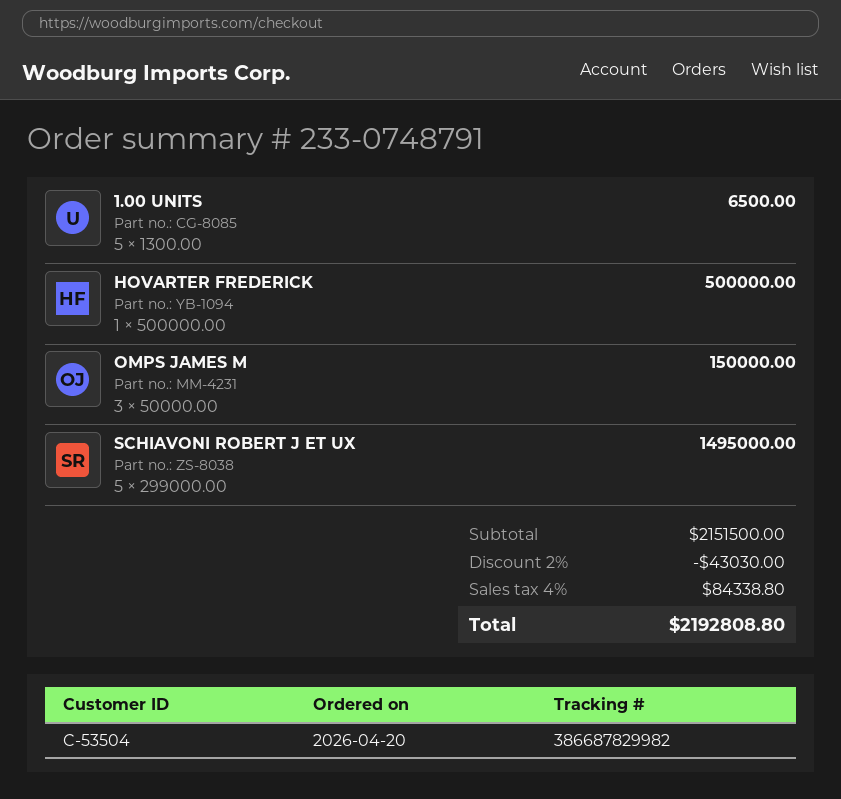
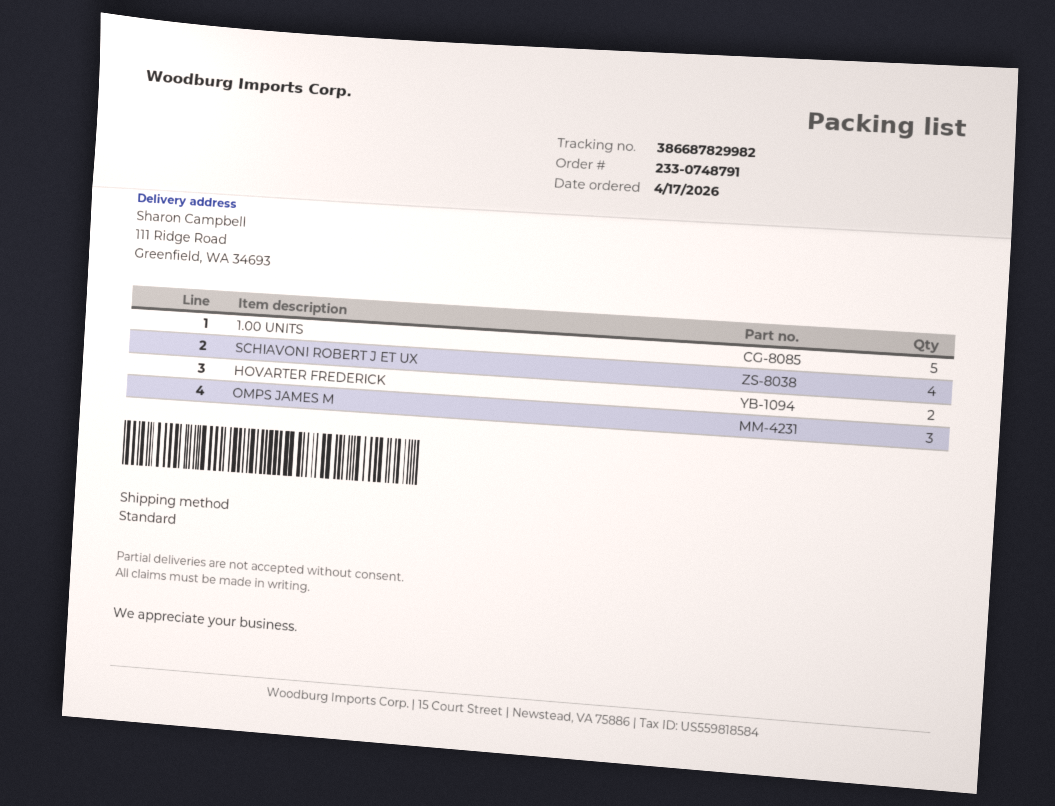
order date: 2026-04-20 -> 2026-04-17
HOVARTER FREDERICK: 1 -> 2
SCHIAVONI ROBERT J ET UX: 5 -> 4

